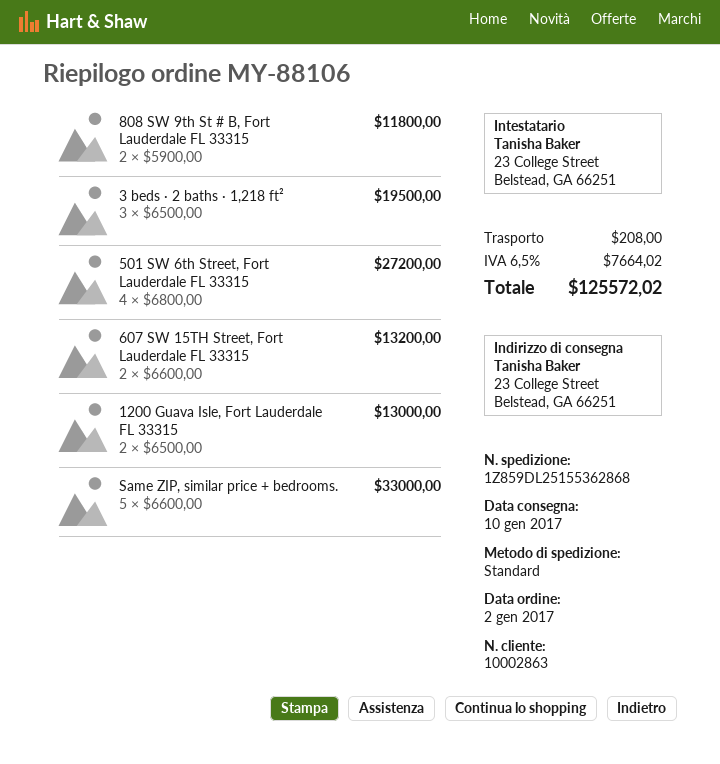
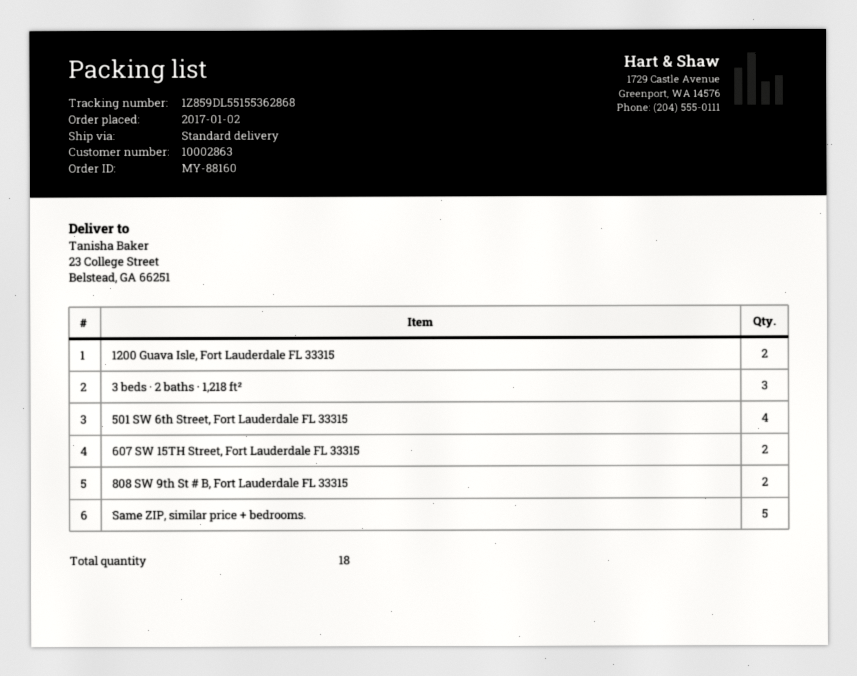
order number: MY-88106 -> MY-88160
tracking number: 1Z859DL25155362868 -> 1Z859DL55155362868

